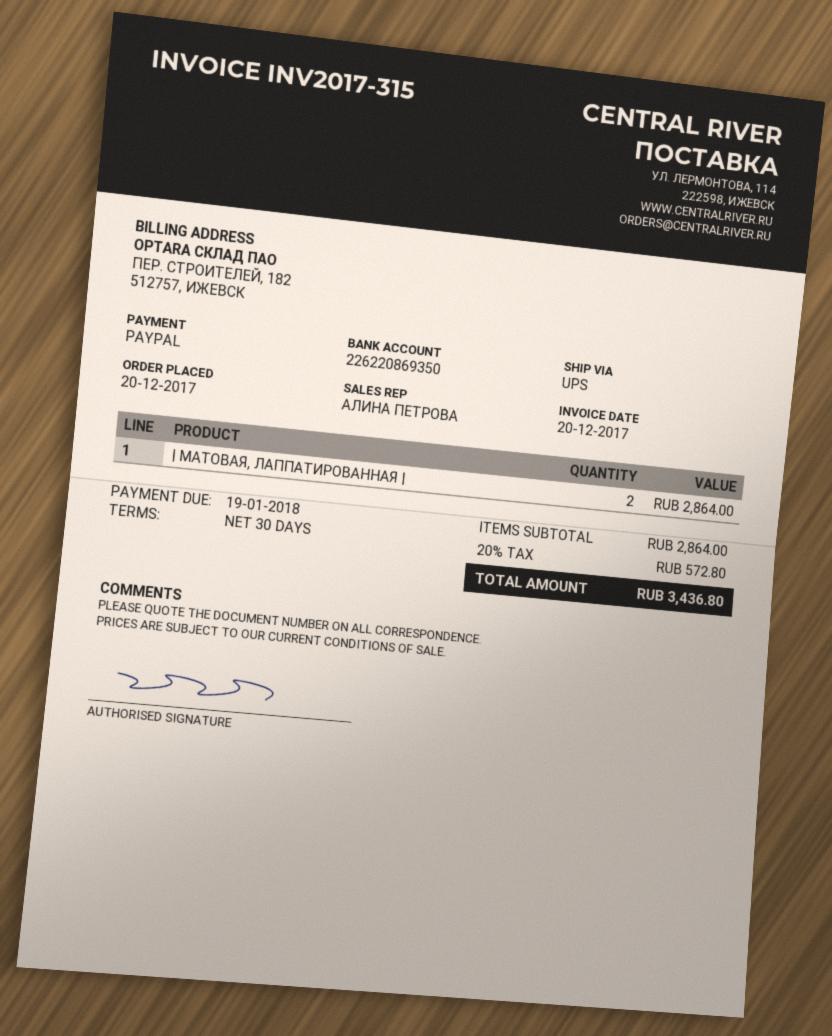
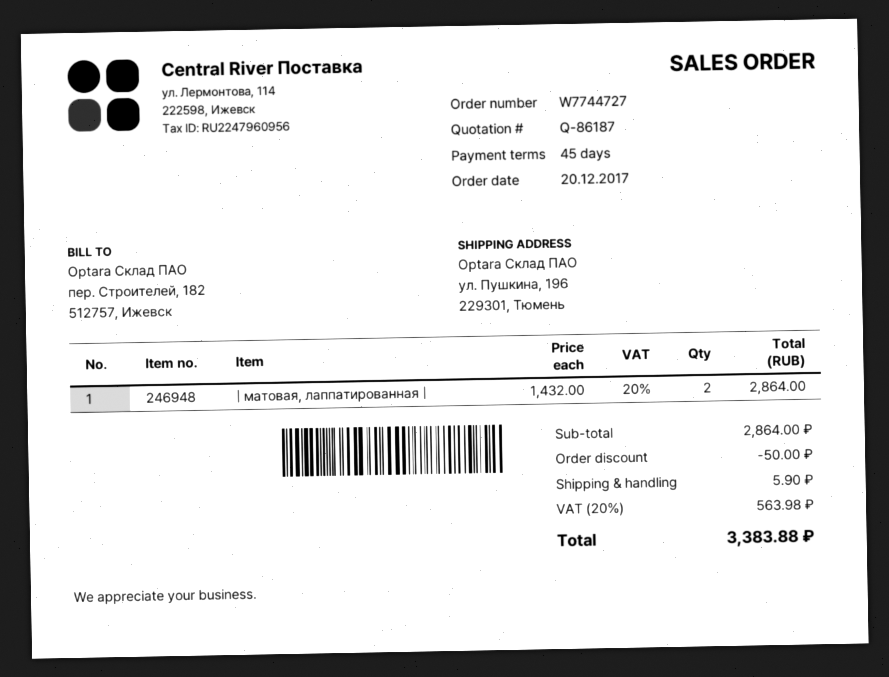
payment terms: 30 days -> 45 days
discount: none -> 50.00
shipping: none -> 5.90
tax: 20% = 572.80 -> 20% = 563.98
total: 3436.80 -> 3383.88

